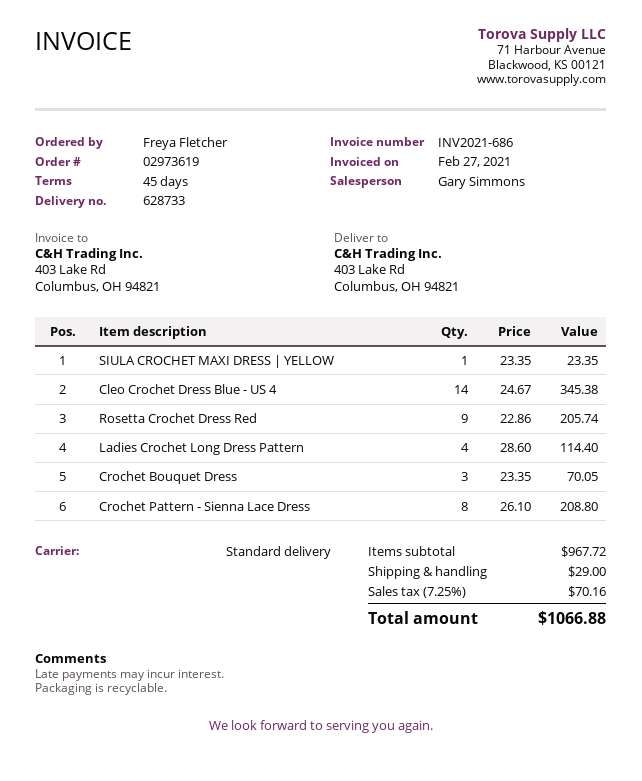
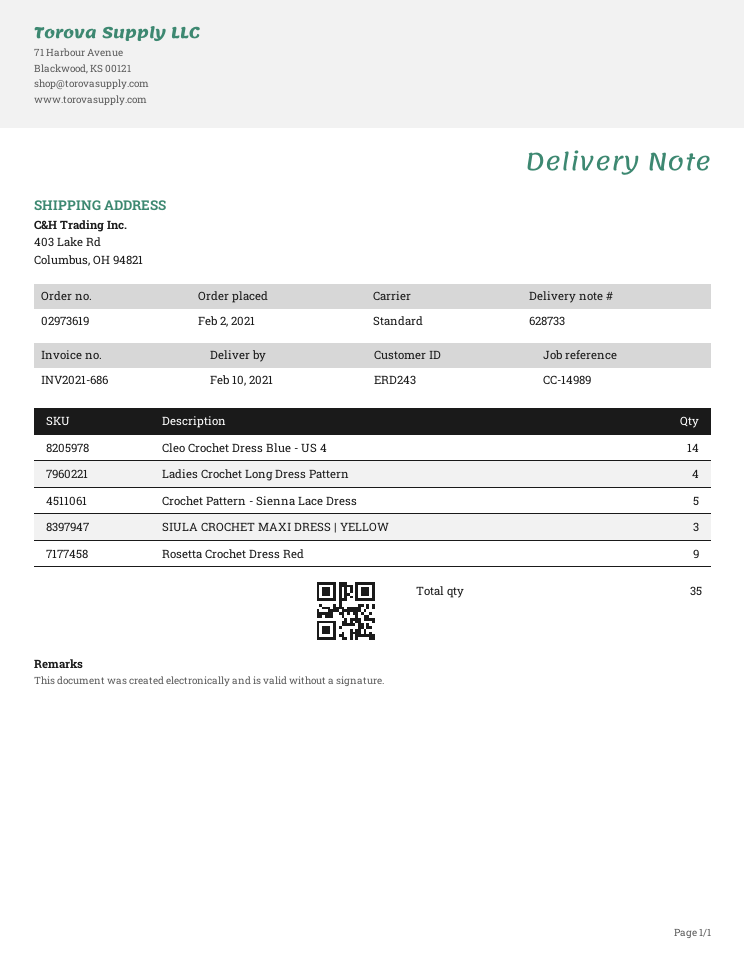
SIULA CROCHET MAXI DRESS | YELLOW: 1 -> 3
Crochet Bouquet Dress: 3 -> none
Crochet Pattern - Sienna Lace Dress: 8 -> 5

